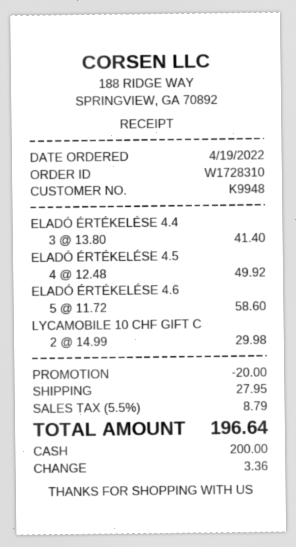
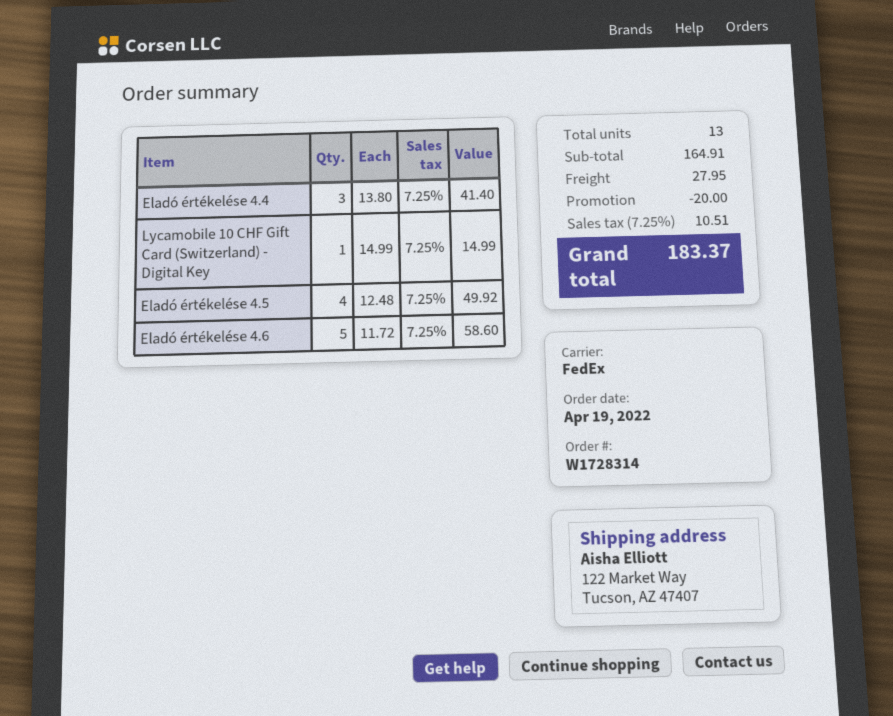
order number: W1728310 -> W1728314
LYCAMOBILE 10 CHF GIFT C: 2 x 14.99 = 29.98 -> 1 x 14.99 = 14.99
tax: 5.5% = 8.79 -> 7.25% = 10.51
total: 196.64 -> 183.37

